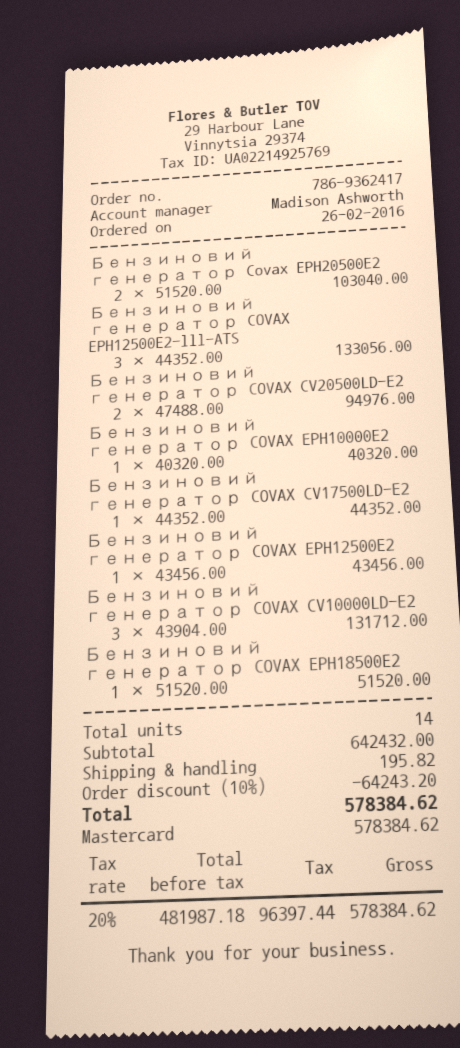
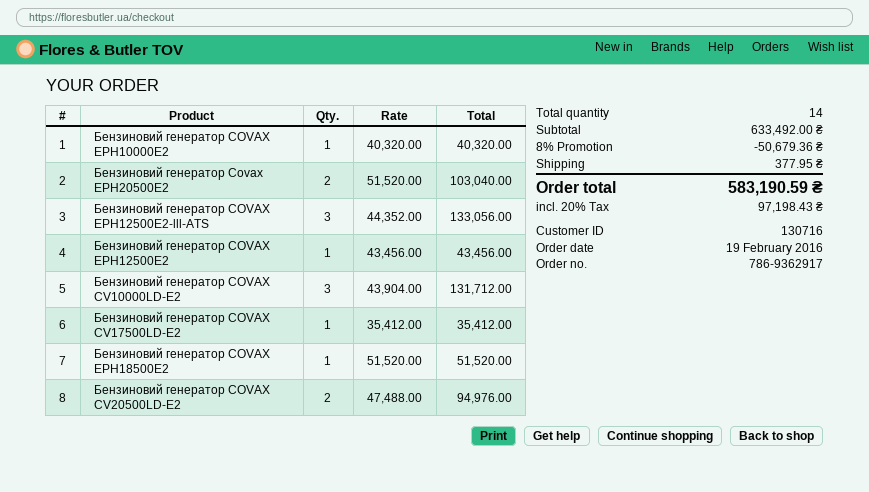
order number: 786-9362417 -> 786-9362917
order date: 2016-02-26 -> 2016-02-19
Бензиновий генератор COVAX CV17500LD-E2: 1 x 44352.00 = 44352.00 -> 1 x 35412.00 = 35412.00
subtotal: 642432.00 -> 633492.00
discount: 10% = 64243.20 -> 8% = 50679.36
shipping: 195.82 -> 377.95
tax: 20% = 96397.44 -> 20% = 97198.43
total: 578384.62 -> 583190.59

